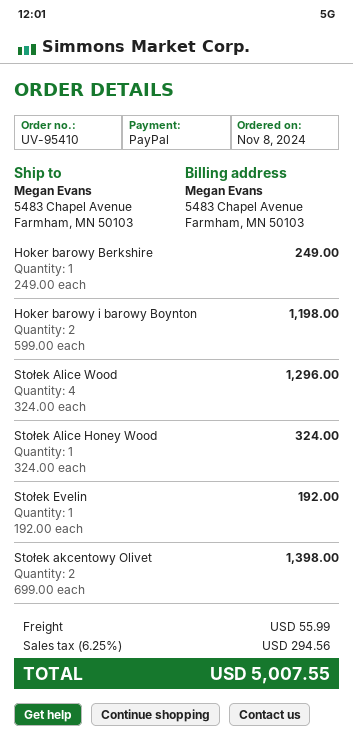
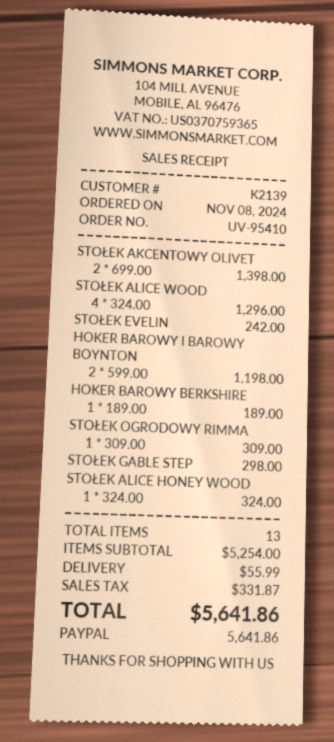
Hoker barowy Berkshire: 1 x 249.00 = 249.00 -> 1 x 189.00 = 189.00
Stołek Evelin: 1 x 192.00 = 192.00 -> 1 x 242.00 = 242.00
STOŁEK OGRODOWY RIMMA: none -> 1 x 309.00 = 309.00
STOŁEK GABLE STEP: none -> 1 x 298.00 = 298.00
tax: 294.56 -> 331.87
total: 5007.55 -> 5641.86

